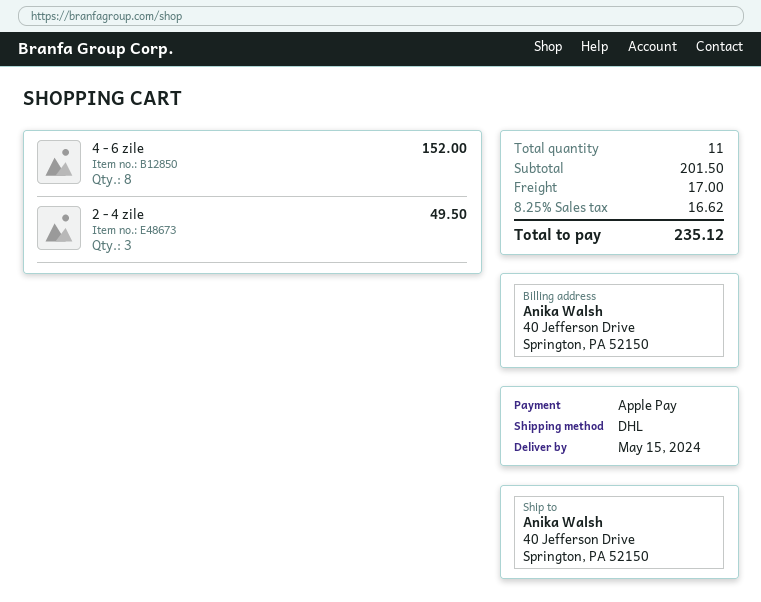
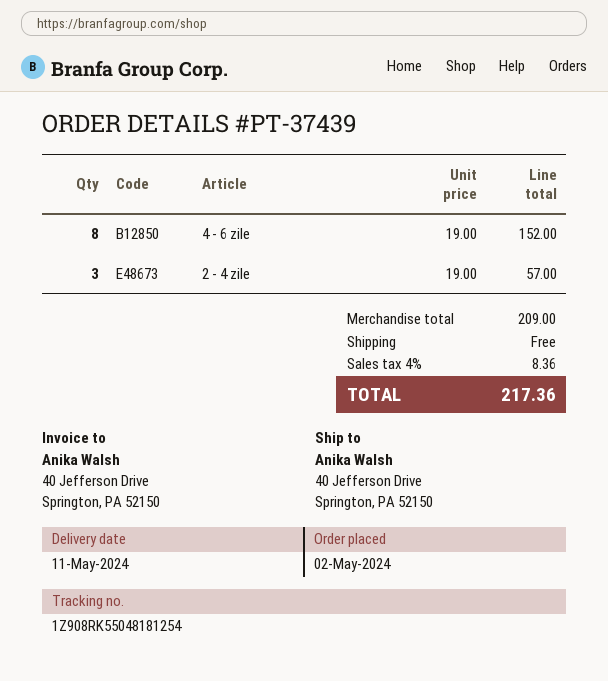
delivery date: 2024-05-15 -> 2024-05-11
2 - 4 zile: 3 for 49.50 -> 3 for 57.00
subtotal: 201.50 -> 209.00
shipping: 17.00 -> 0.00
tax: 8.25% = 16.62 -> 4% = 8.36
total: 235.12 -> 217.36

